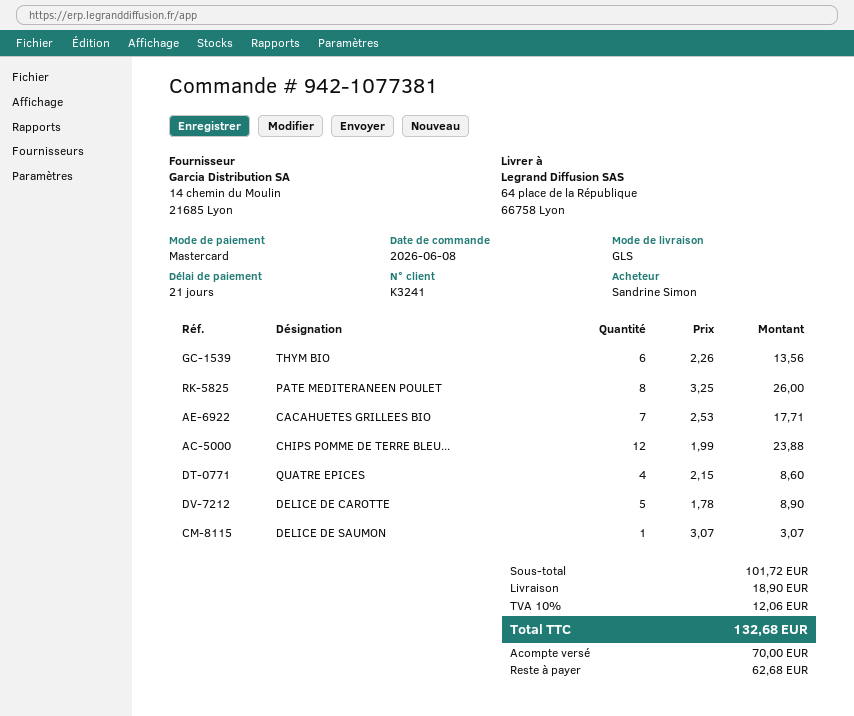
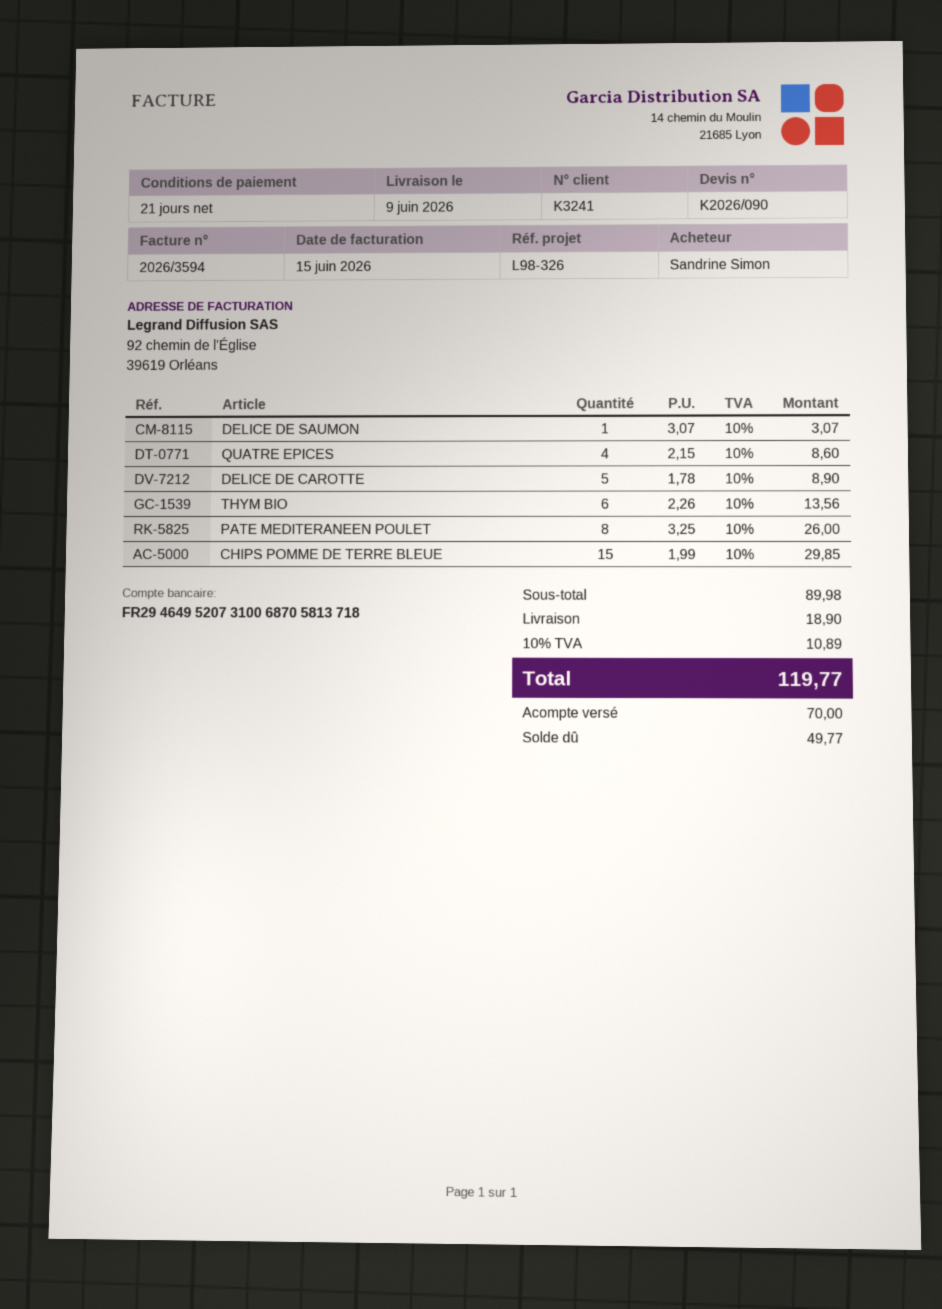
CACAHUETES GRILLEES BIO: 7 x 2.53 = 17.71 -> none
CHIPS POMME DE TERRE BLEU...: 12 x 1.99 = 23.88 -> 15 x 1.99 = 29.85
subtotal: 101.72 -> 89.98
tax: 10% = 12.06 -> 10% = 10.89
total: 132.68 -> 119.77
balance: 62.68 -> 49.77

